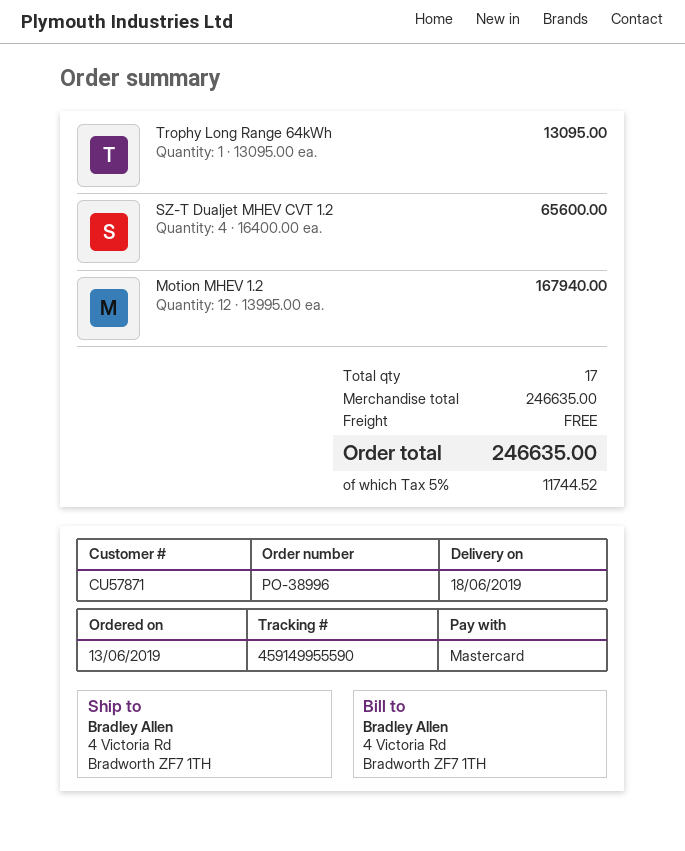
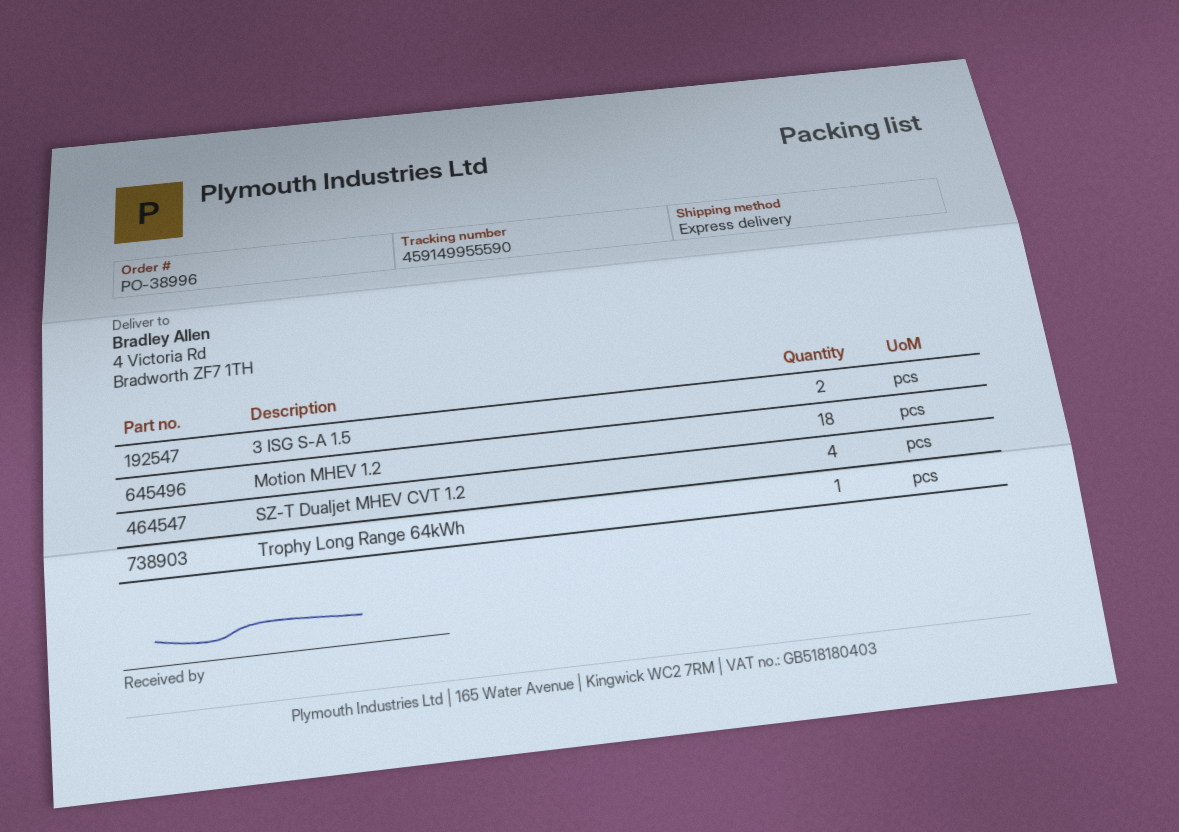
Motion MHEV 1.2: 12 -> 18
3 ISG S-A 1.5: none -> 2

